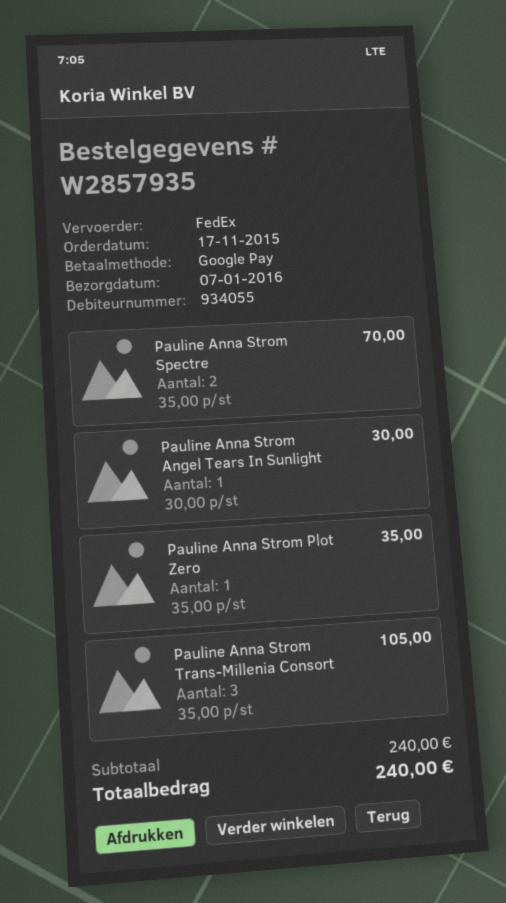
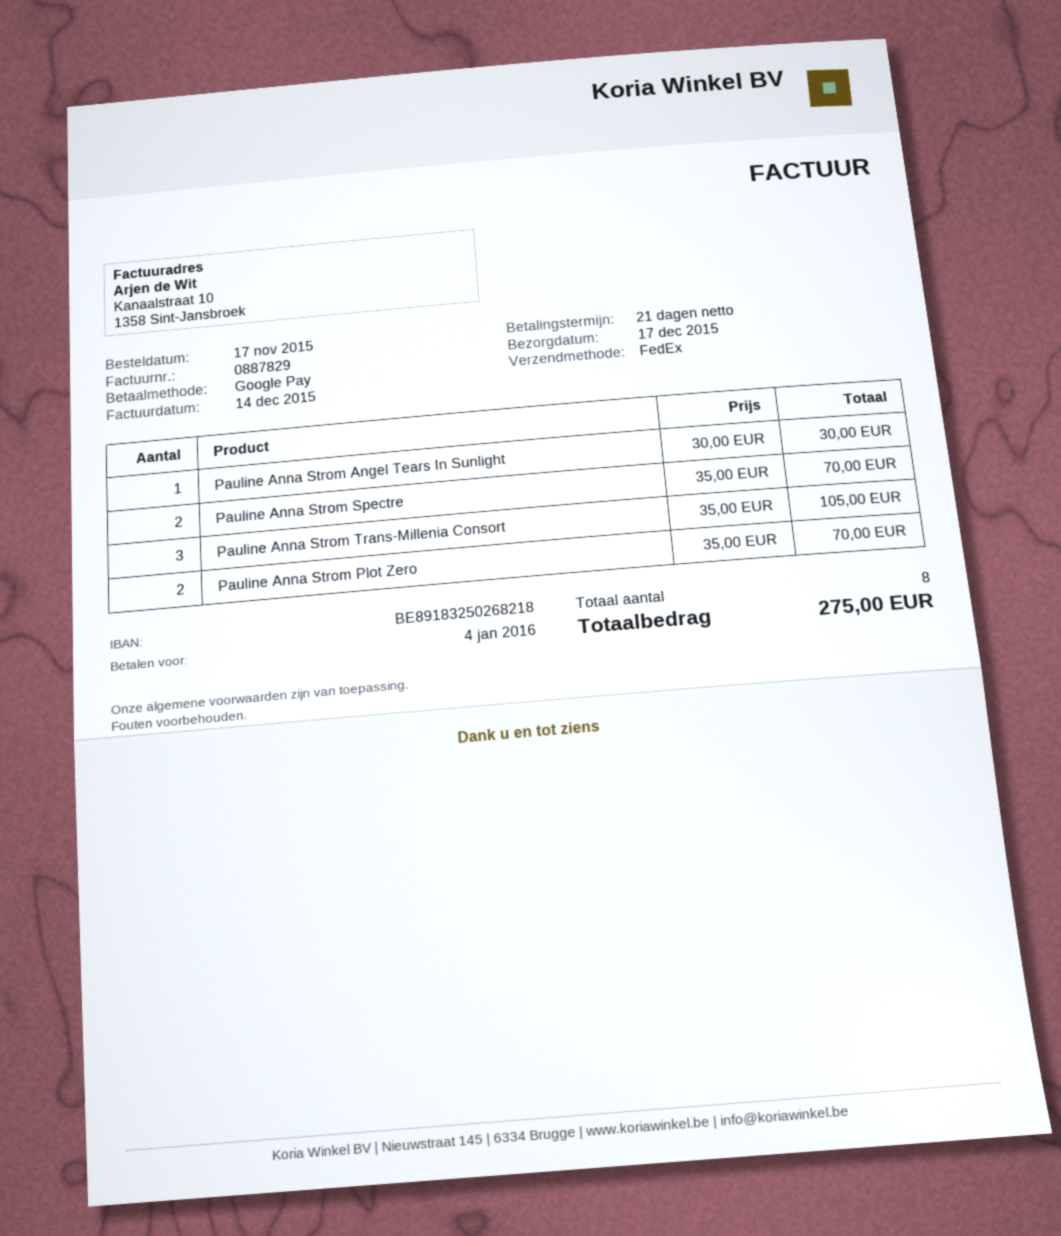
delivery date: 2016-01-07 -> 2015-12-17
Pauline Anna Strom Plot Zero: 1 x 35.00 = 35.00 -> 2 x 35.00 = 70.00
total: 240.00 -> 275.00

